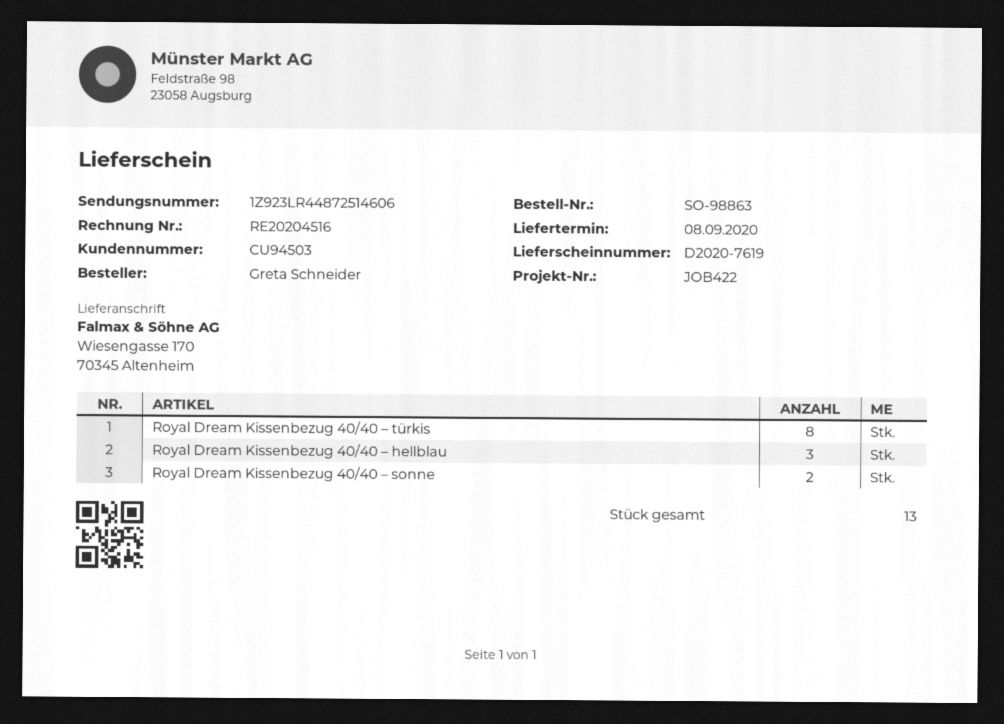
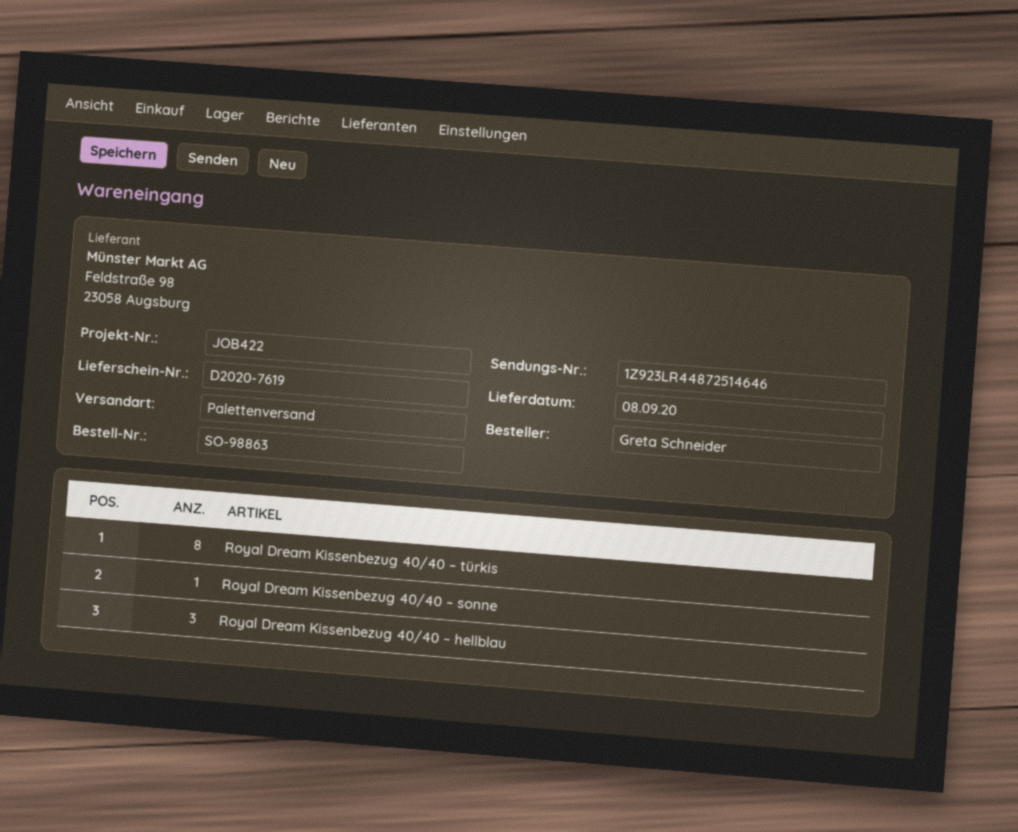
tracking number: 1Z923LR44872514606 -> 1Z923LR44872514646
Royal Dream Kissenbezug 40/40 – sonne: 2 -> 1

